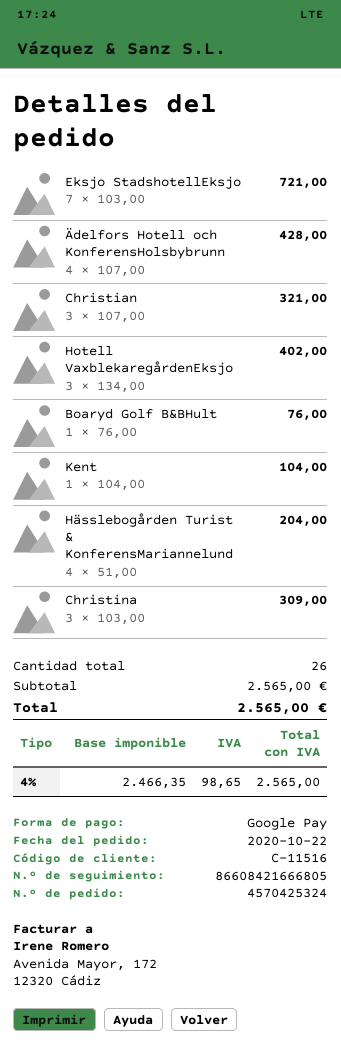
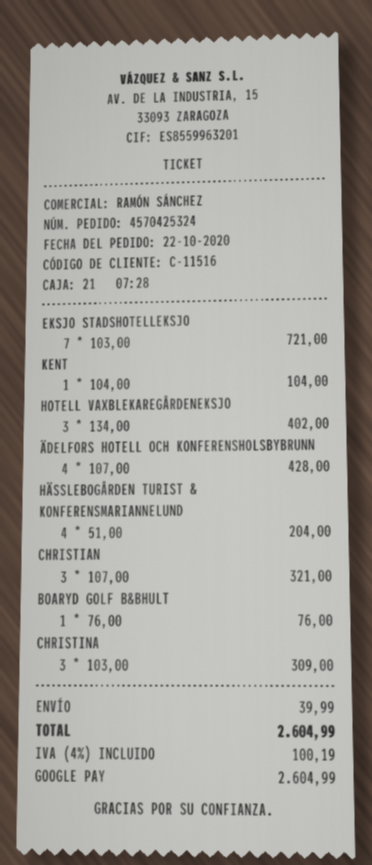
shipping: none -> 39.99
tax: 4% = 98.65 -> 4% = 100.19
total: 2565.00 -> 2604.99

